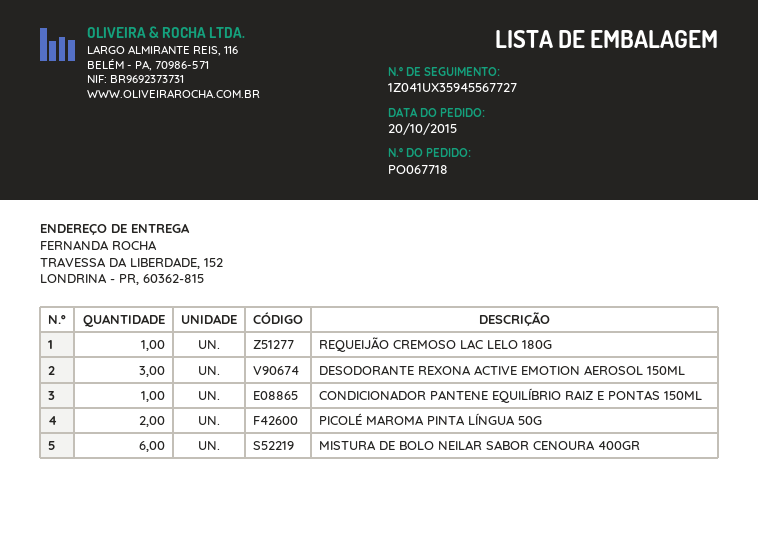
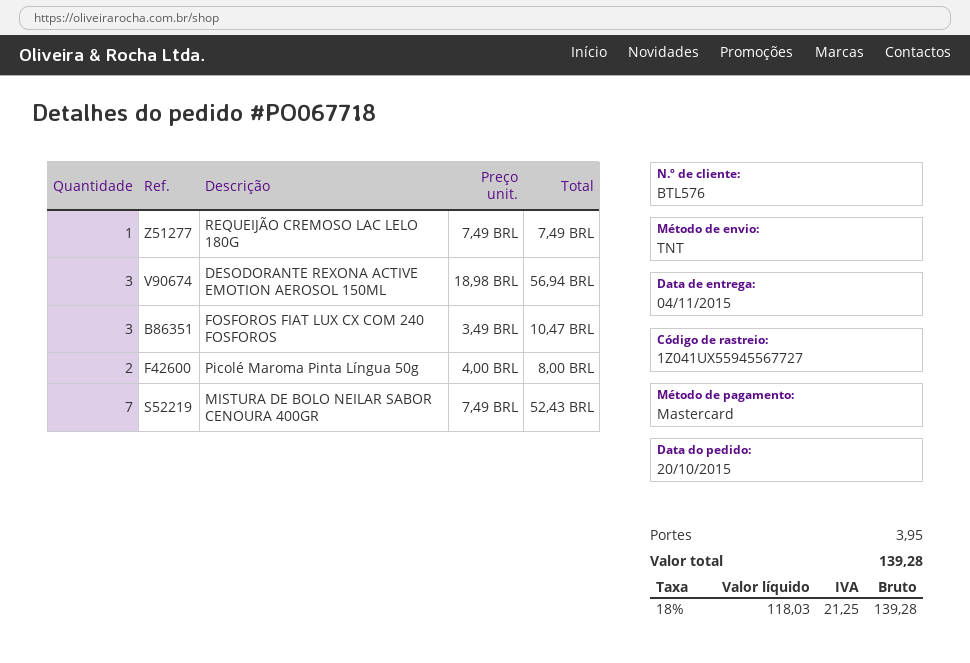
tracking number: 1Z041UX35945567727 -> 1Z041UX55945567727
CONDICIONADOR PANTENE EQUILÍBRIO RAIZ E PONTAS 150ML: 1 -> none
MISTURA DE BOLO NEILAR SABOR CENOURA 400GR: 6 -> 7
FOSFOROS FIAT LUX CX COM 240 FOSFOROS: none -> 3

